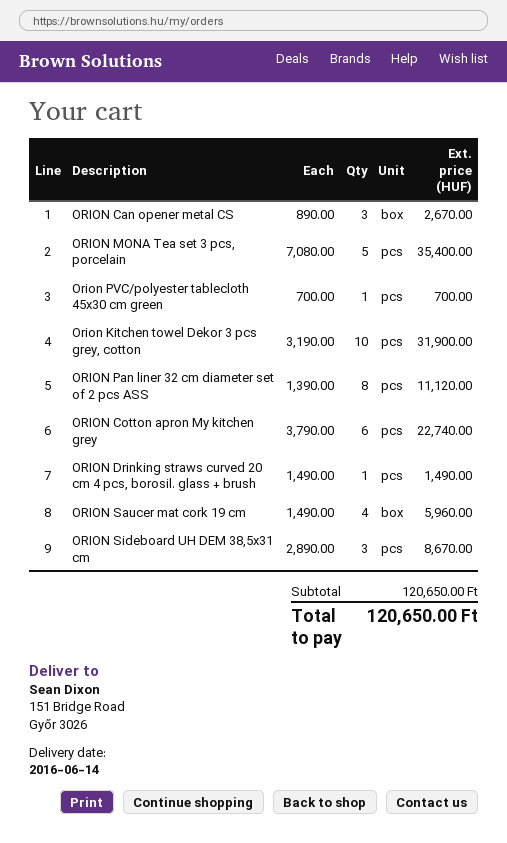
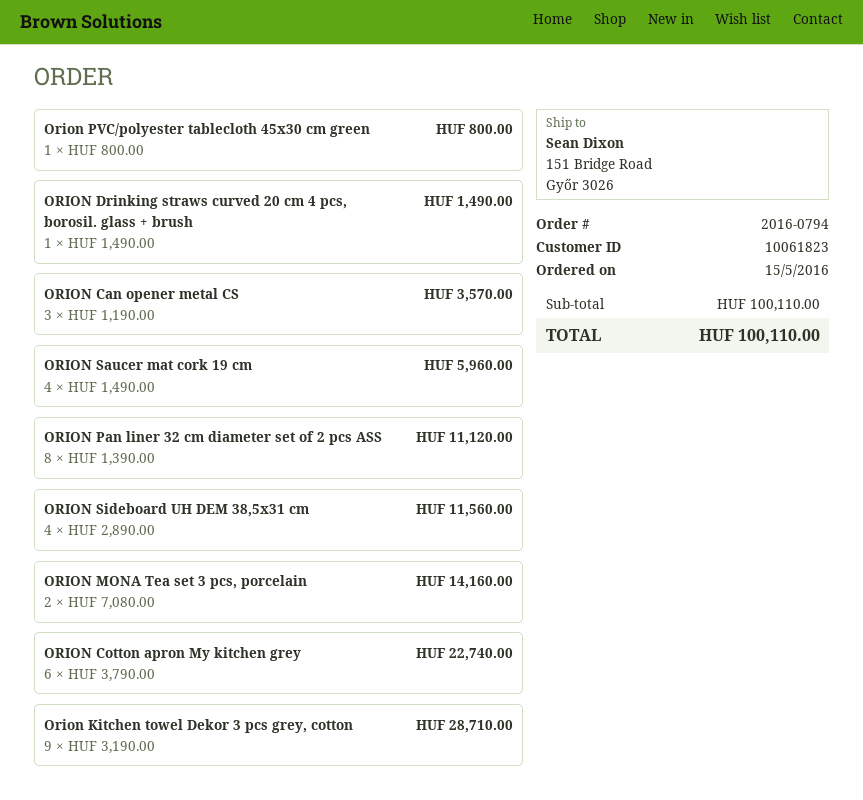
ORION Can opener metal CS: 3 x 890.00 = 2670.00 -> 3 x 1190.00 = 3570.00
ORION MONA Tea set 3 pcs, porcelain: 5 x 7080.00 = 35400.00 -> 2 x 7080.00 = 14160.00
Orion PVC/polyester tablecloth 45x30 cm green: 1 x 700.00 = 700.00 -> 1 x 800.00 = 800.00
Orion Kitchen towel Dekor 3 pcs grey, cotton: 10 x 3190.00 = 31900.00 -> 9 x 3190.00 = 28710.00
ORION Sideboard UH DEM 38,5x31 cm: 3 x 2890.00 = 8670.00 -> 4 x 2890.00 = 11560.00
subtotal: 120650.00 -> 100110.00
total: 120650.00 -> 100110.00

